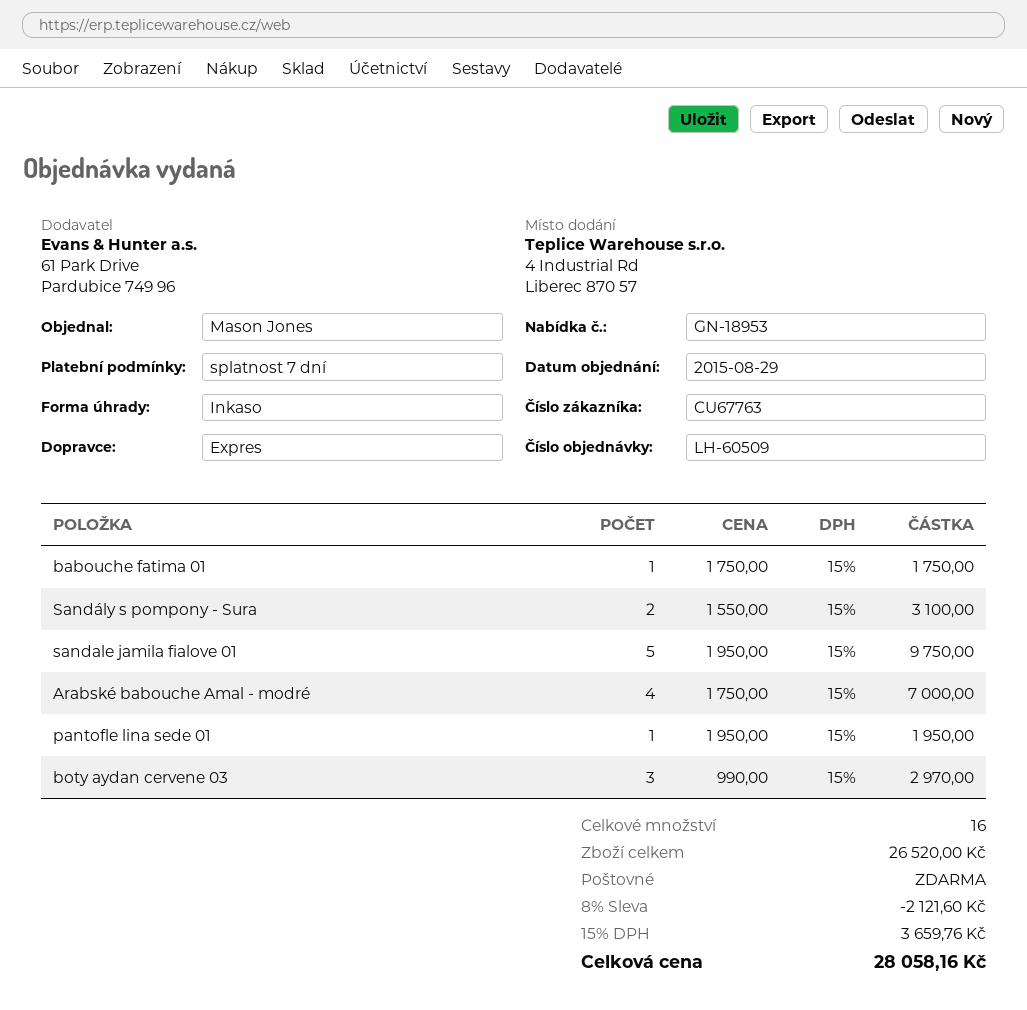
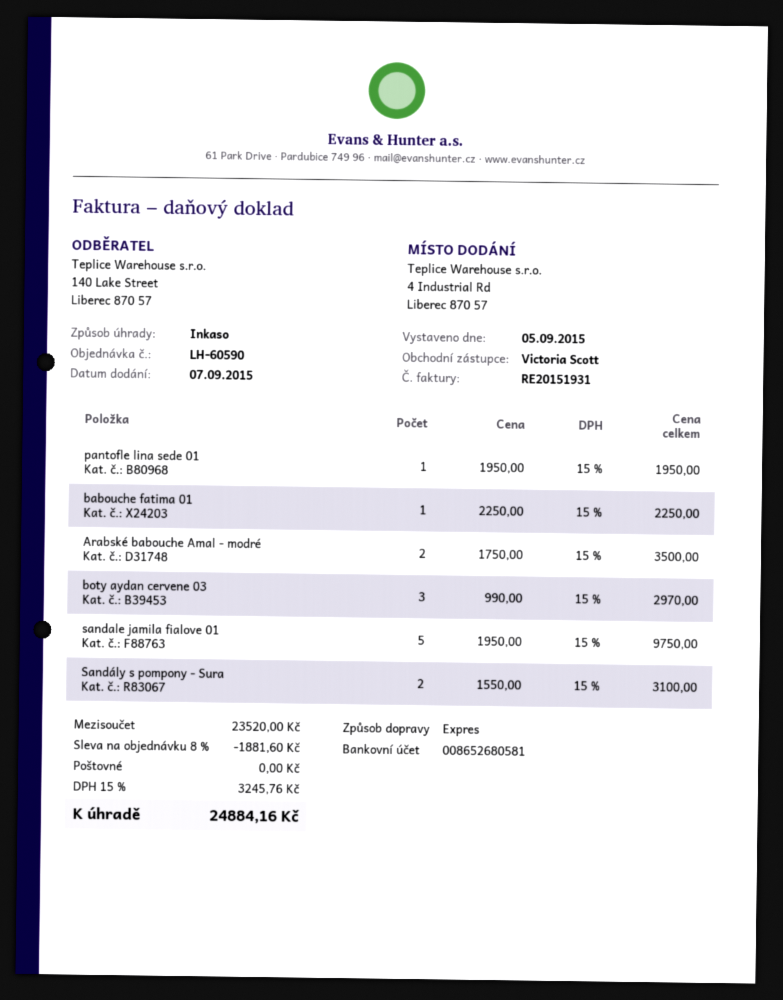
order number: LH-60509 -> LH-60590
babouche fatima 01: 1 x 1750.00 = 1750.00 -> 1 x 2250.00 = 2250.00
Arabské babouche Amal - modré: 4 x 1750.00 = 7000.00 -> 2 x 1750.00 = 3500.00
subtotal: 26520.00 -> 23520.00
discount: 8% = 2121.60 -> 8% = 1881.60
tax: 15% = 3659.76 -> 15% = 3245.76
total: 28058.16 -> 24884.16

